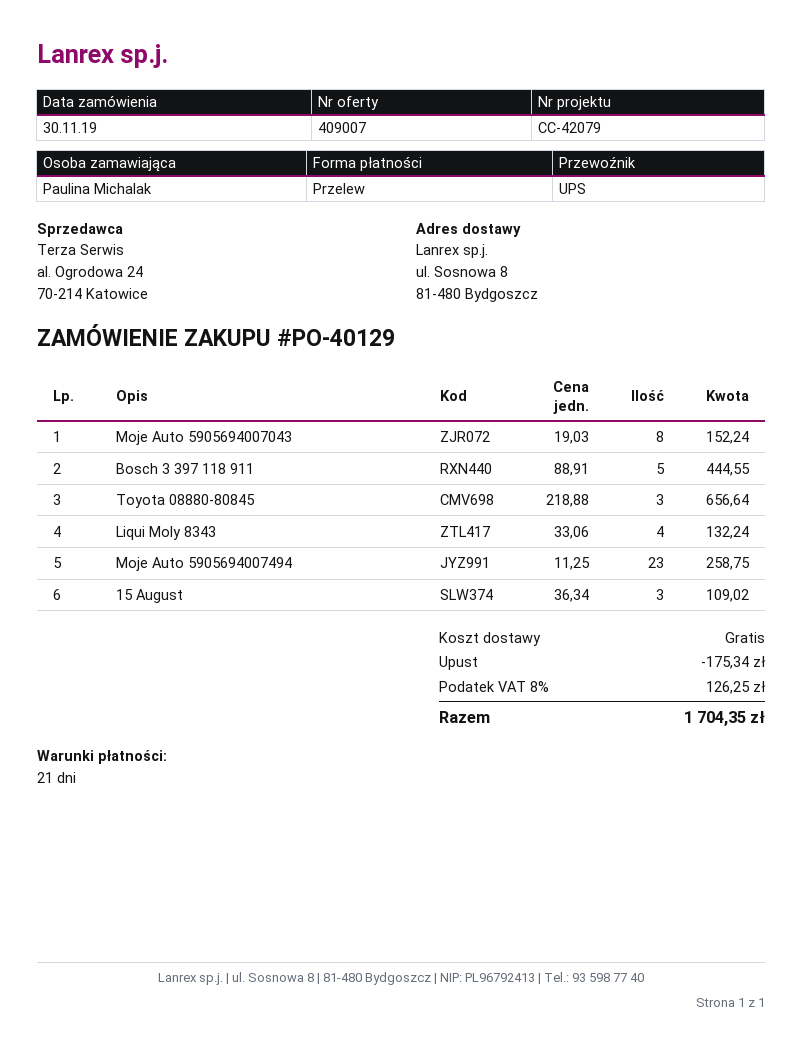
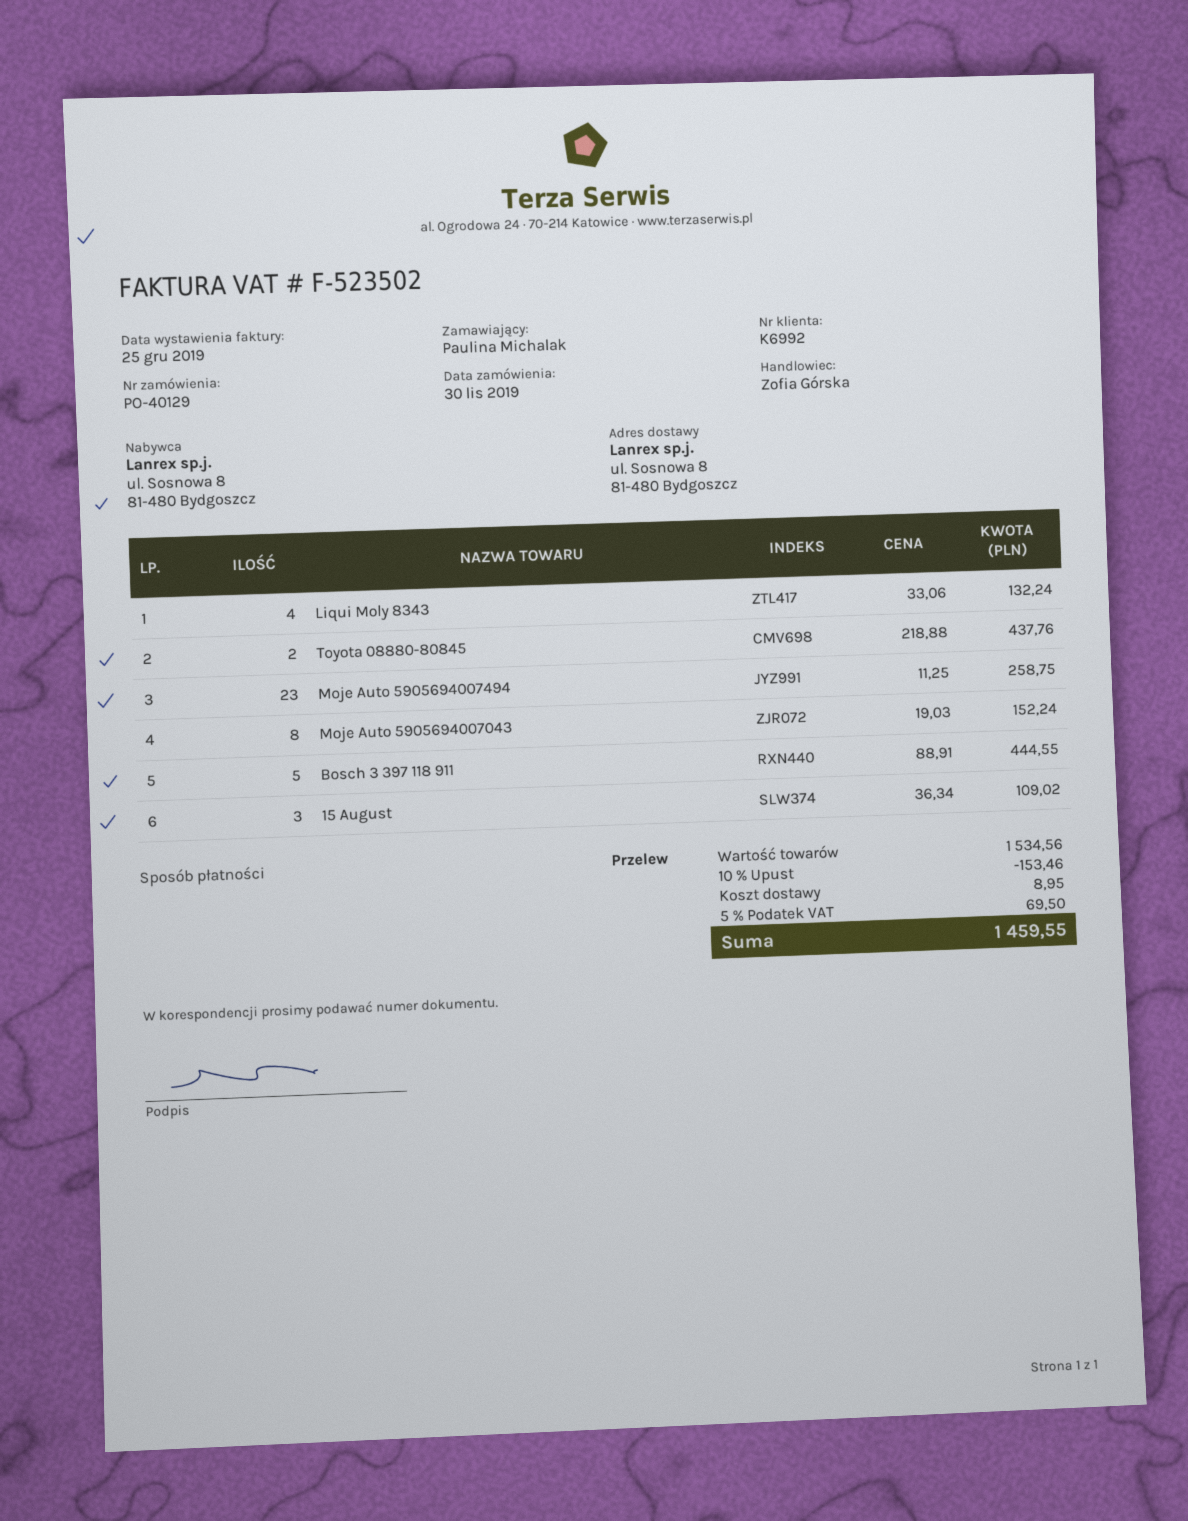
Toyota 08880-80845: 3 x 218.88 = 656.64 -> 2 x 218.88 = 437.76
discount: 175.34 -> 153.46
shipping: 0.00 -> 8.95
tax: 8% = 126.25 -> 5% = 69.50
total: 1704.35 -> 1459.55

